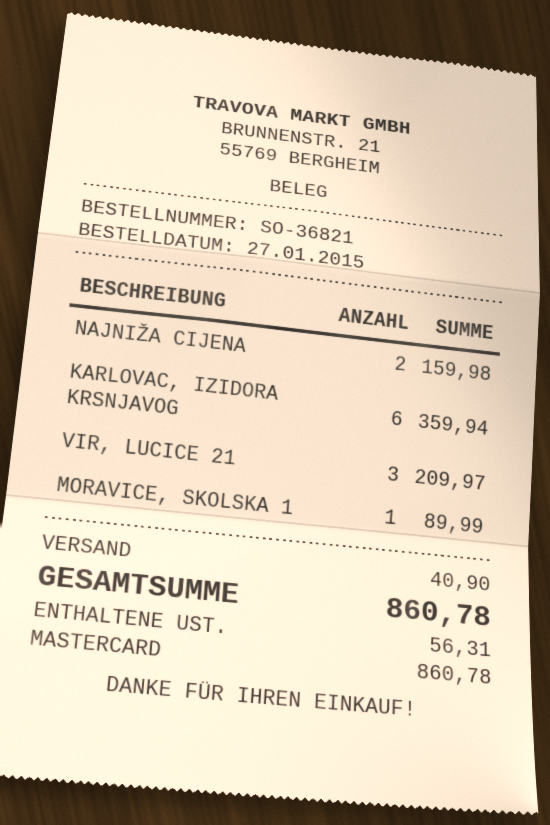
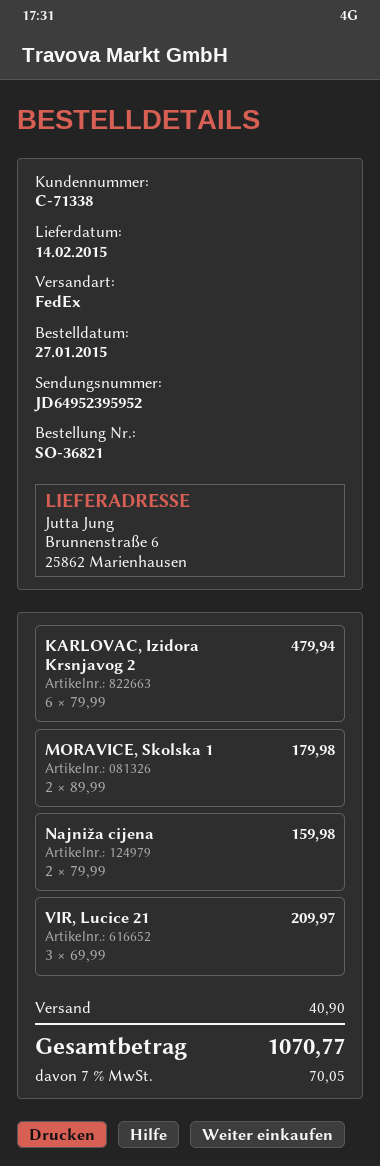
KARLOVAC, IZIDORA KRSNJAVOG: 6 for 359.94 -> 6 for 479.94
MORAVICE, SKOLSKA 1: 1 for 89.99 -> 2 for 179.98
tax: 56.31 -> 70.05
total: 860.78 -> 1070.77

